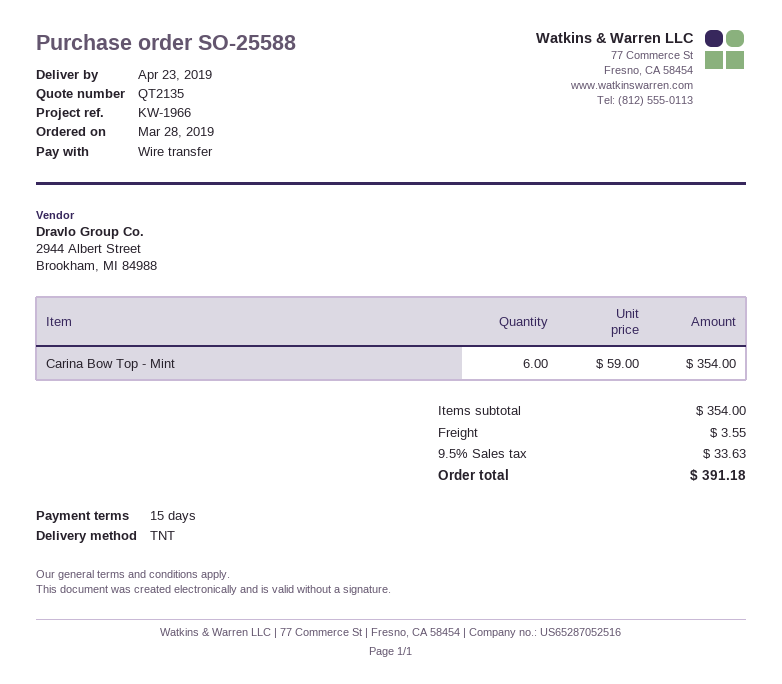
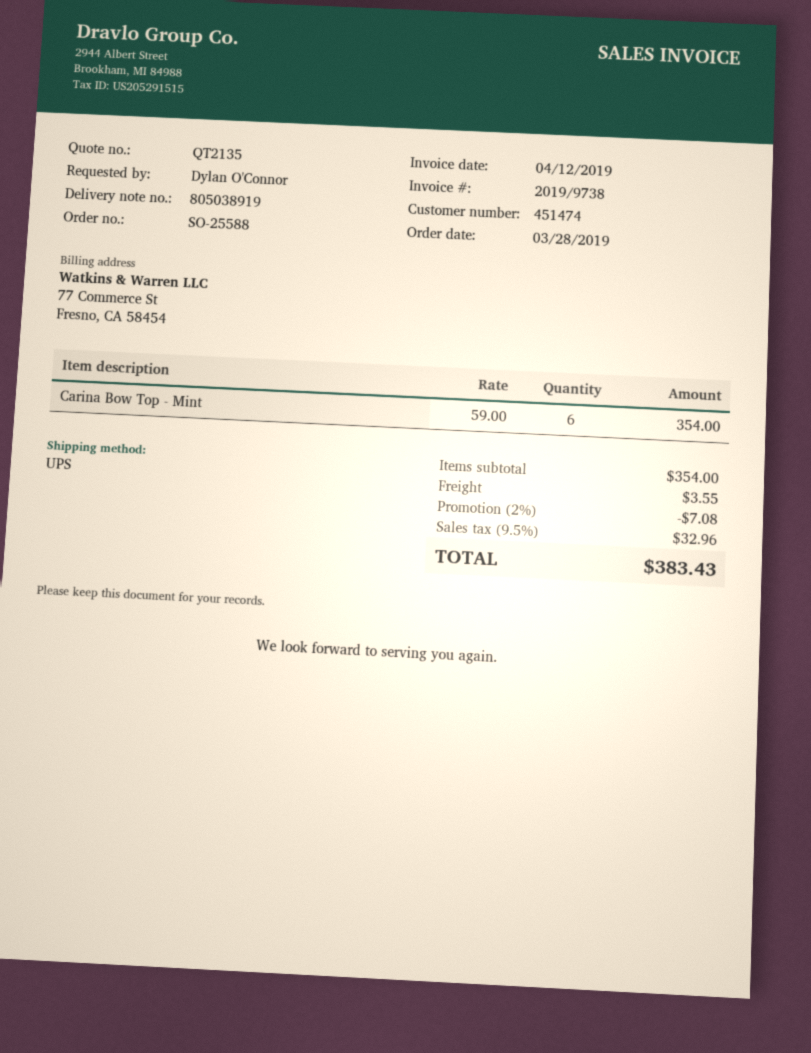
shipping method: TNT -> UPS
discount: none -> 2% = 7.08
tax: 9.5% = 33.63 -> 9.5% = 32.96
total: 391.18 -> 383.43

